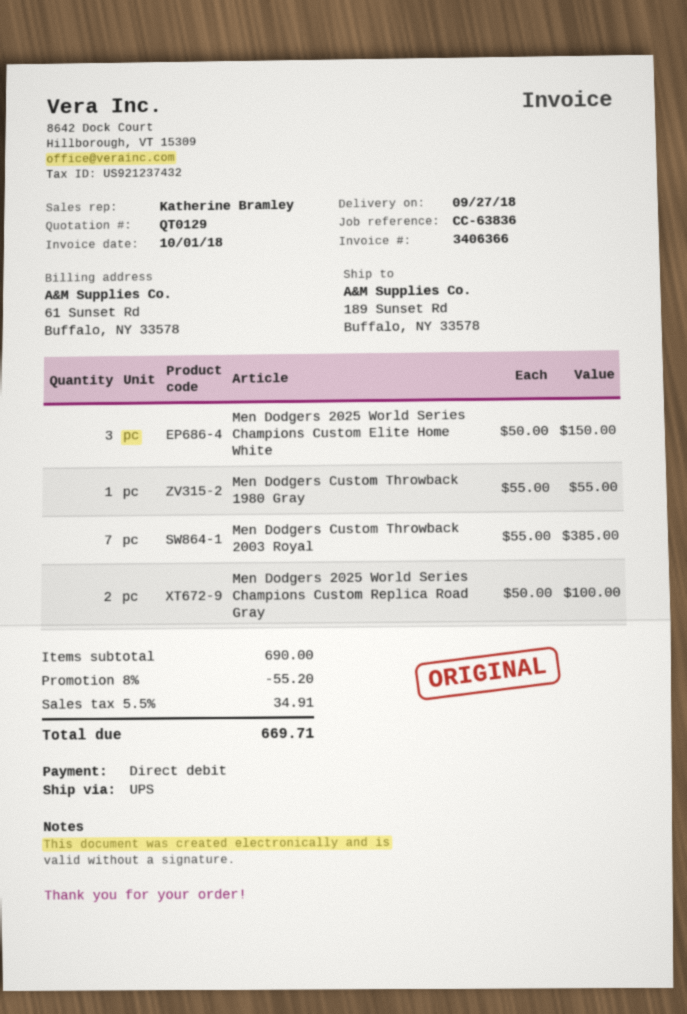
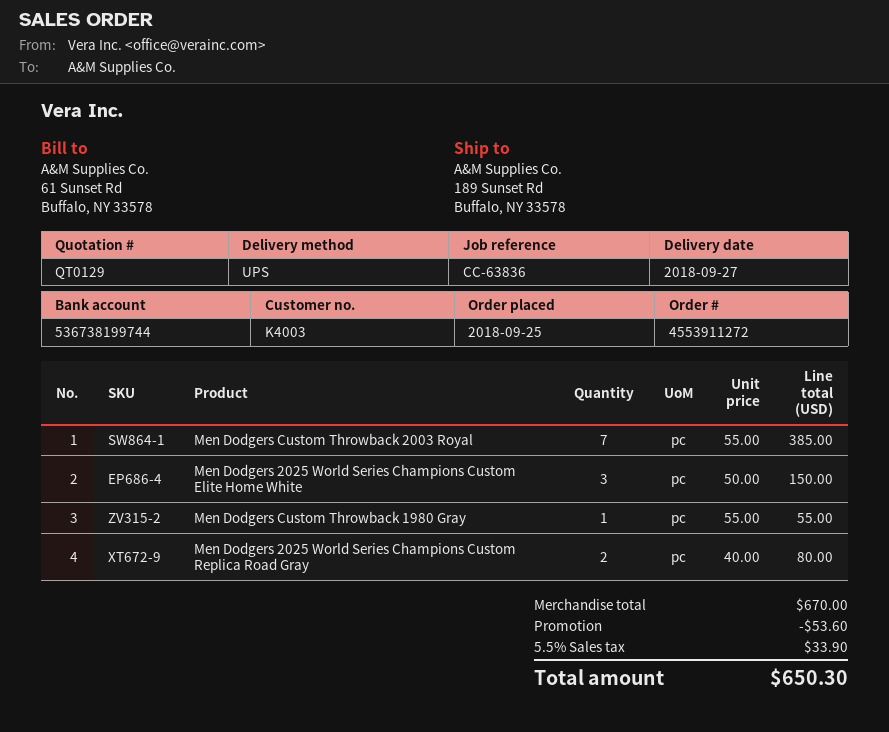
Men Dodgers 2025 World Series Champions Custom Replica Road Gray: 2 x 50.00 = 100.00 -> 2 x 40.00 = 80.00
subtotal: 690.00 -> 670.00
discount: 55.20 -> 53.60
tax: 5.5% = 34.91 -> 5.5% = 33.90
total: 669.71 -> 650.30

